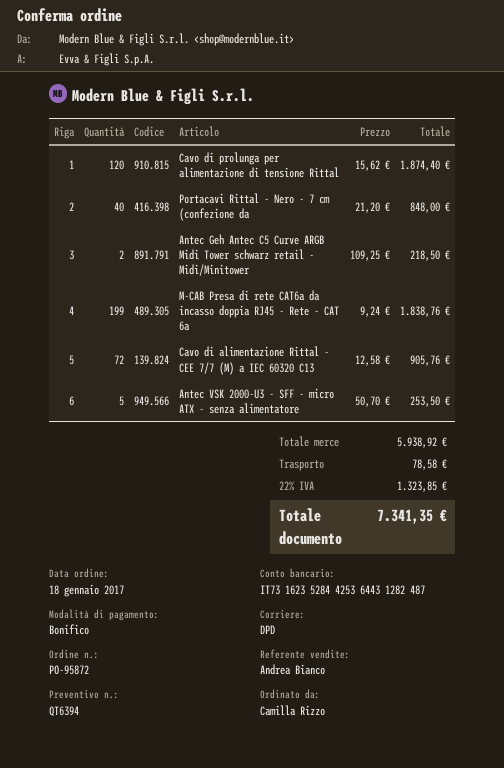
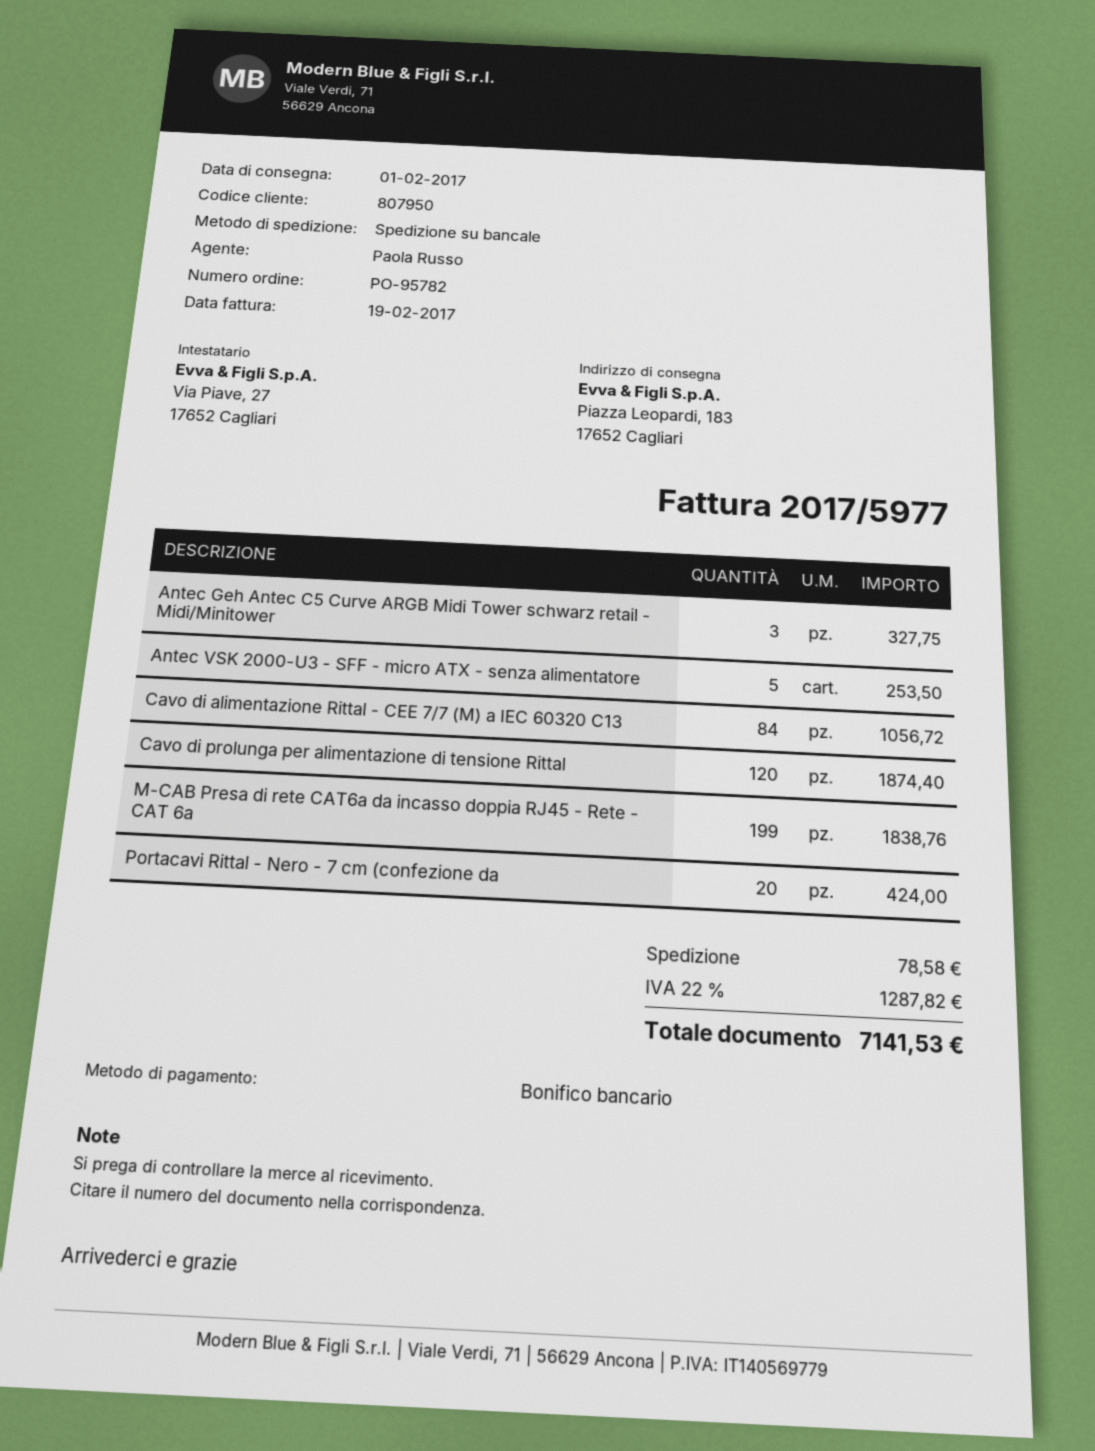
order number: PO-95872 -> PO-95782
sales rep: Andrea Bianco -> Paola Russo
shipping method: DPD -> pallet freight
Portacavi Rittal - Nero - 7 cm (confezione da: 40 for 848.00 -> 20 for 424.00
Antec Geh Antec C5 Curve ARGB Midi Tower schwarz retail - Midi/Minitower: 2 for 218.50 -> 3 for 327.75
Cavo di alimentazione Rittal - CEE 7/7 (M) a IEC 60320 C13: 72 for 905.76 -> 84 for 1056.72
tax: 22% = 1323.85 -> 22% = 1287.82
total: 7341.35 -> 7141.53

